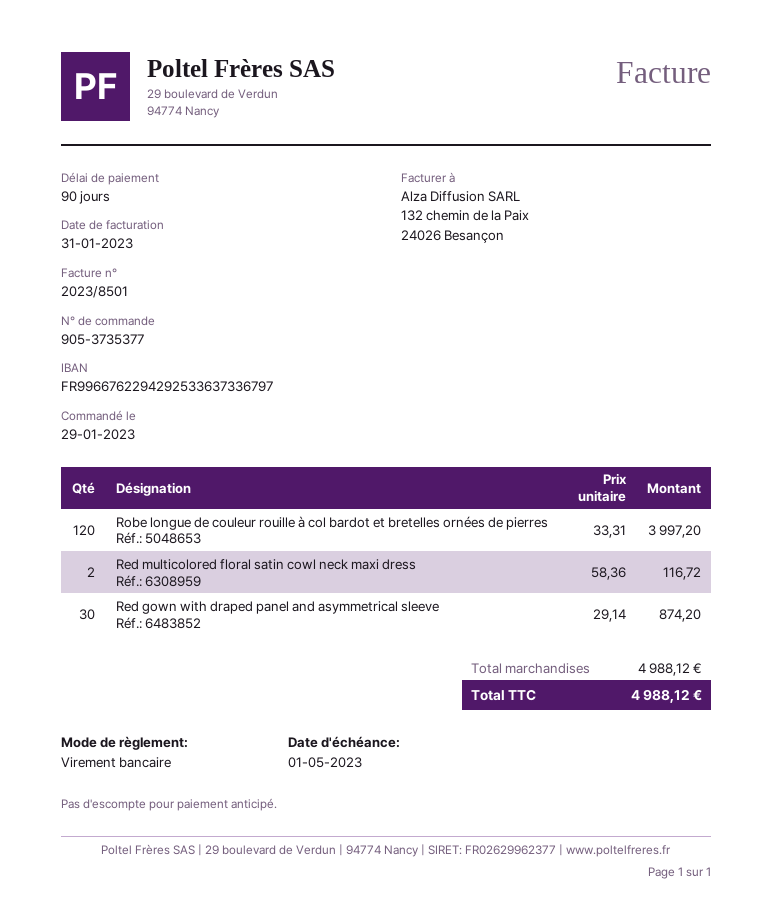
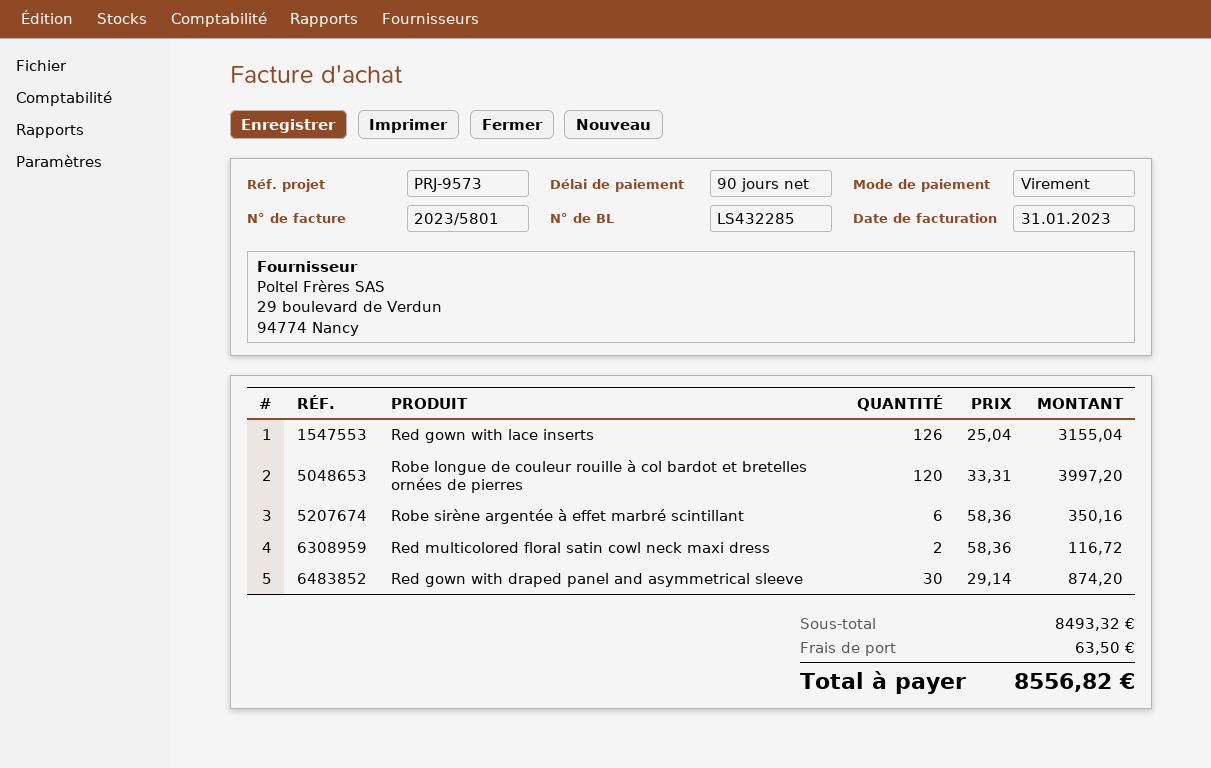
invoice number: 2023/8501 -> 2023/5801
Red gown with lace inserts: none -> 126 x 25.04 = 3155.04
Robe sirène argentée à effet marbré scintillant: none -> 6 x 58.36 = 350.16
subtotal: 4988.12 -> 8493.32
shipping: none -> 63.50
total: 4988.12 -> 8556.82

